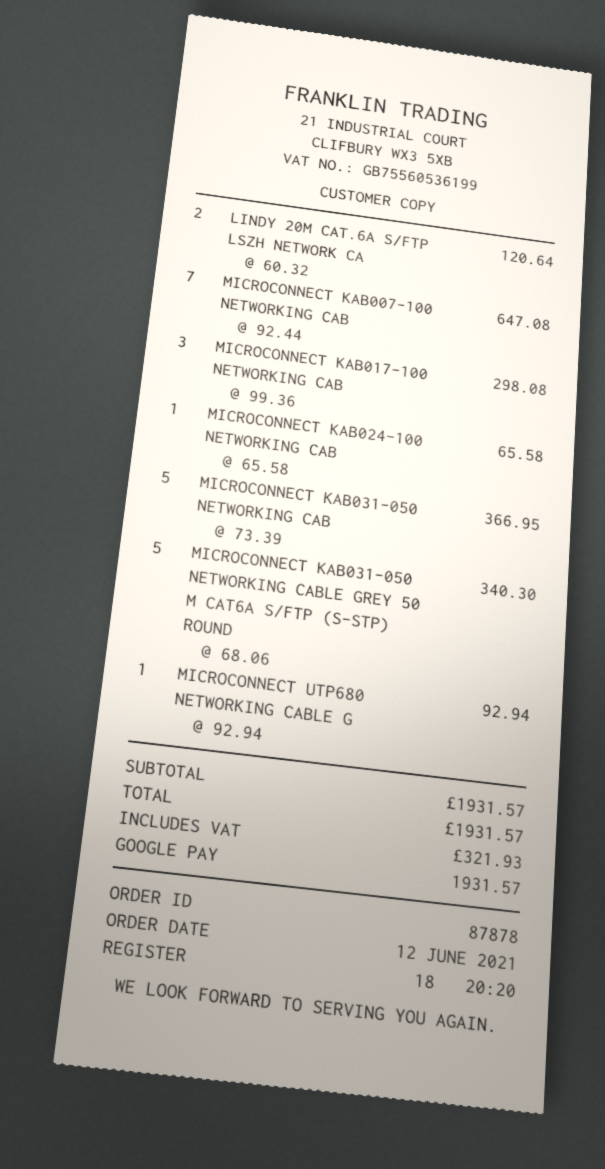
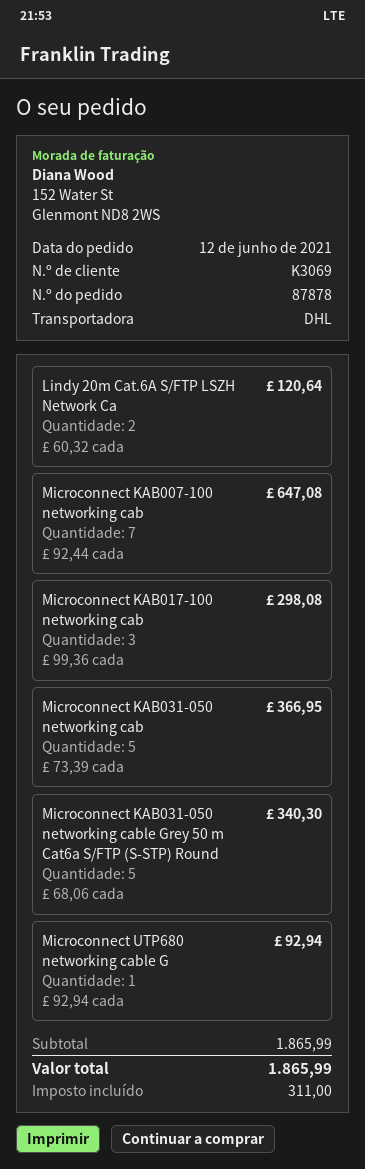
MICROCONNECT KAB024-100 NETWORKING CAB: 1 x 65.58 = 65.58 -> none
subtotal: 1931.57 -> 1865.99
tax: 321.93 -> 311.00
total: 1931.57 -> 1865.99

